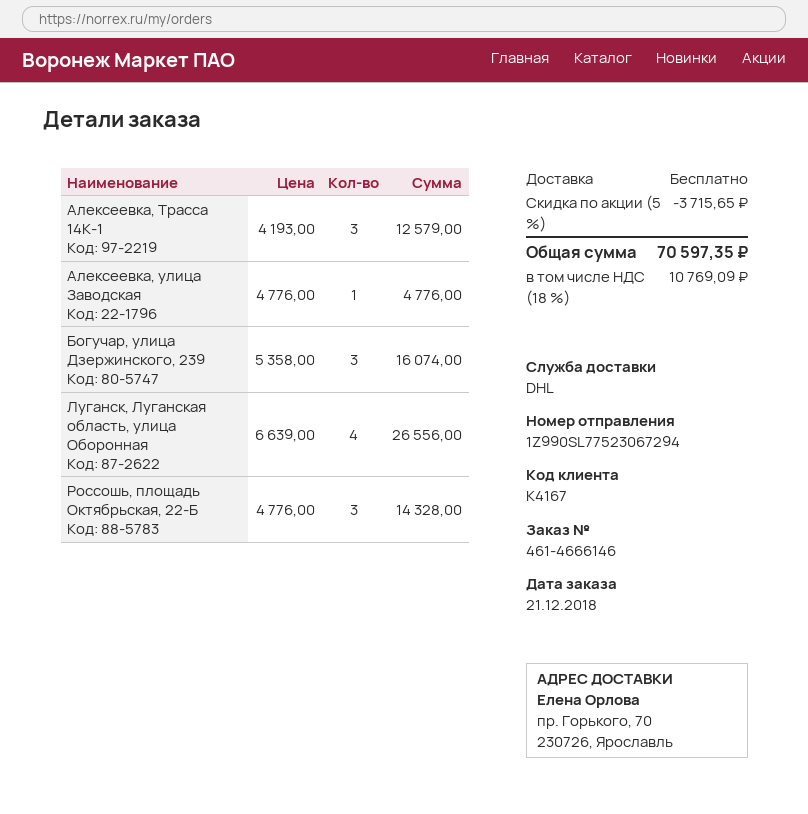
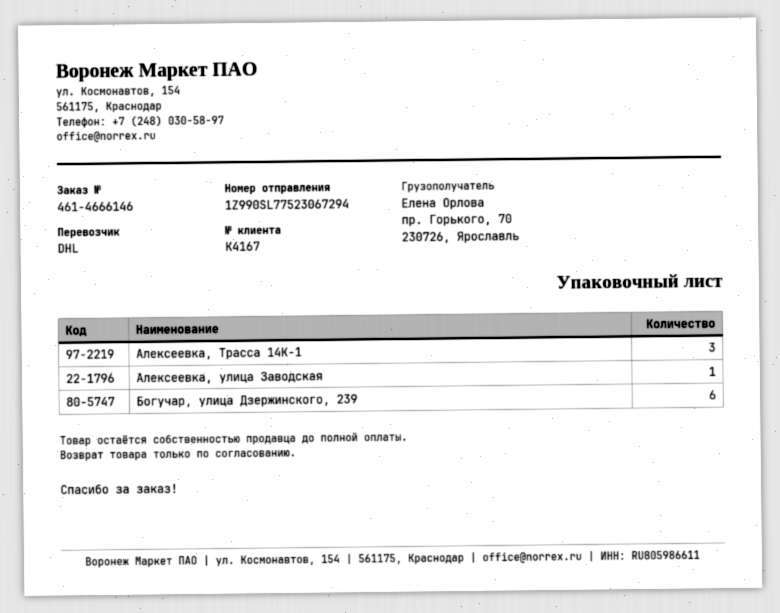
Богучар, улица Дзержинского, 239: 3 -> 6
Луганск, Луганская область, улица Оборонная: 4 -> none
Россошь, площадь Октябрьская, 22-Б: 3 -> none

